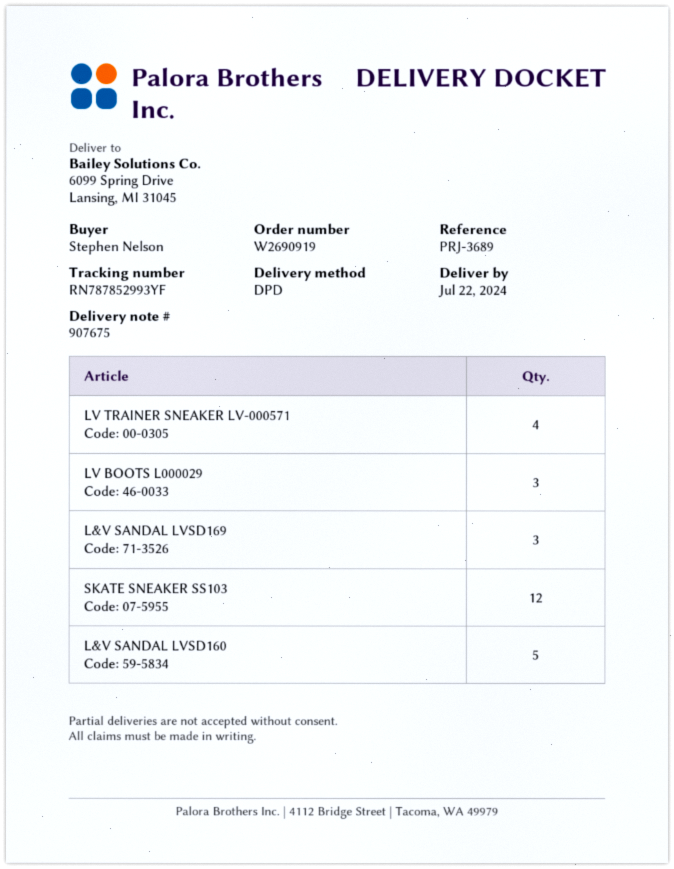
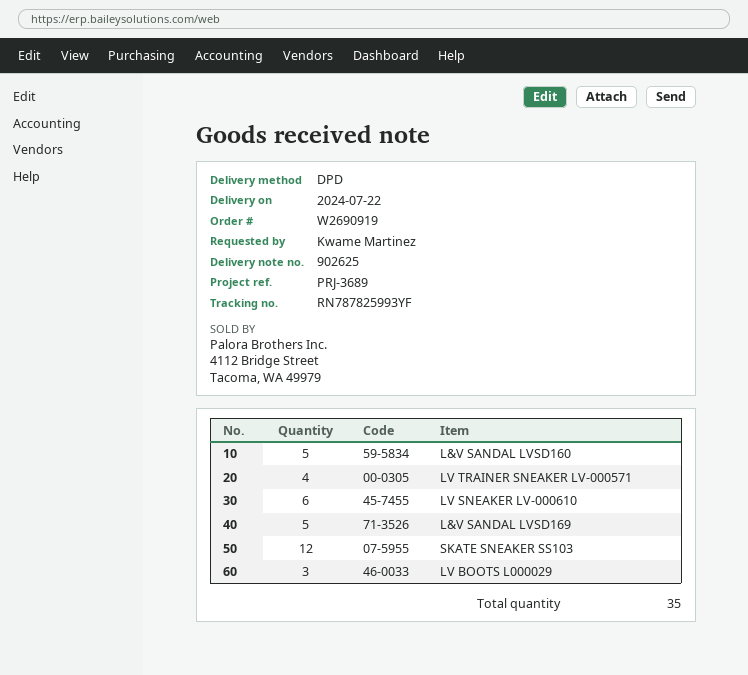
delivery note number: 907675 -> 902625
ordered by: Stephen Nelson -> Kwame Martinez
tracking number: RN787852993YF -> RN787825993YF
L&V SANDAL LVSD169: 3 -> 5
LV SNEAKER LV-000610: none -> 6

